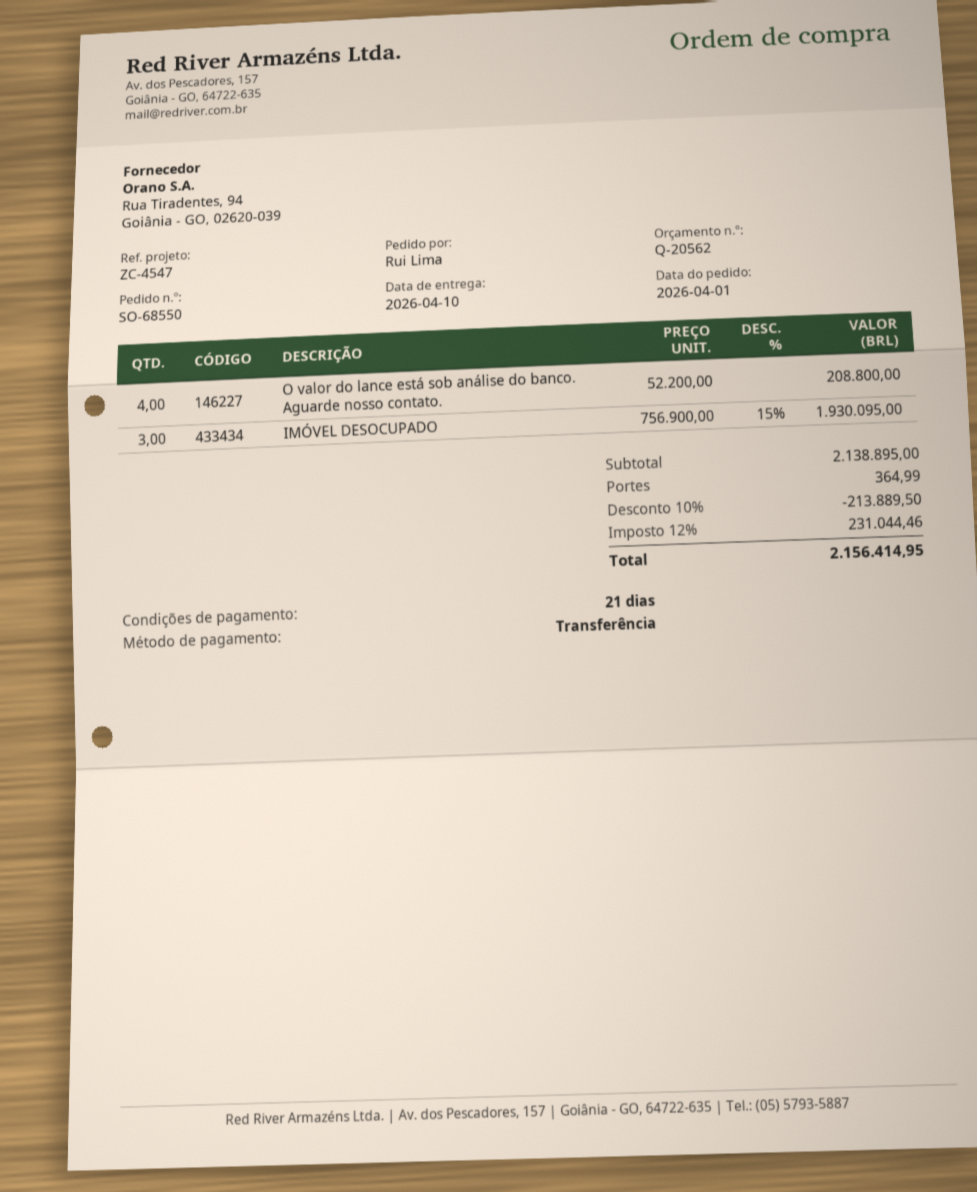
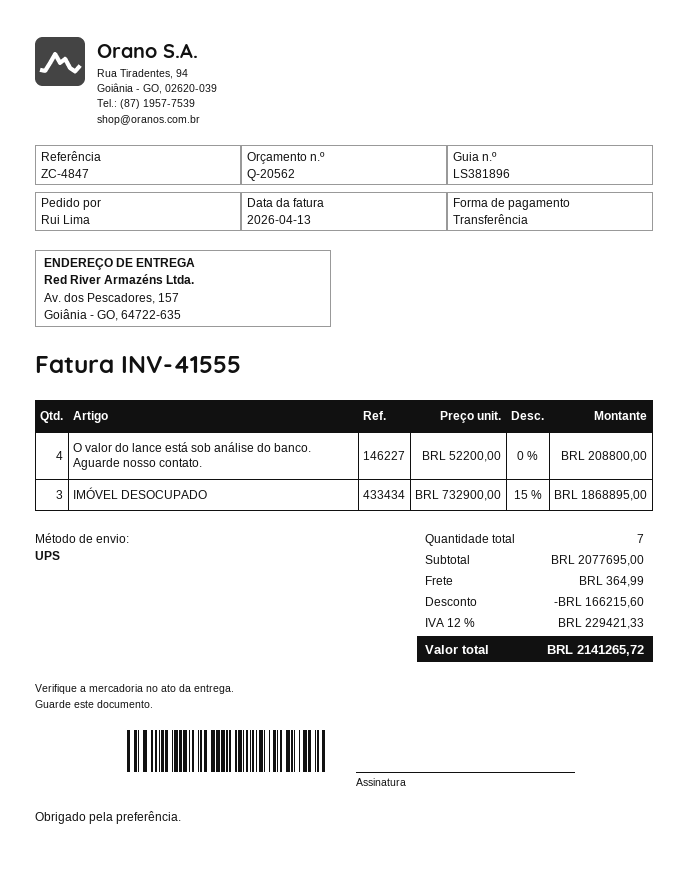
reference: ZC-4547 -> ZC-4847
IMÓVEL DESOCUPADO: 3 x 756900.00 - 15% = 1930095.00 -> 3 x 732900.00 - 15% = 1868895.00
subtotal: 2138895.00 -> 2077695.00
discount: 213889.50 -> 166215.60
tax: 12% = 231044.46 -> 12% = 229421.33
total: 2156414.95 -> 2141265.72

